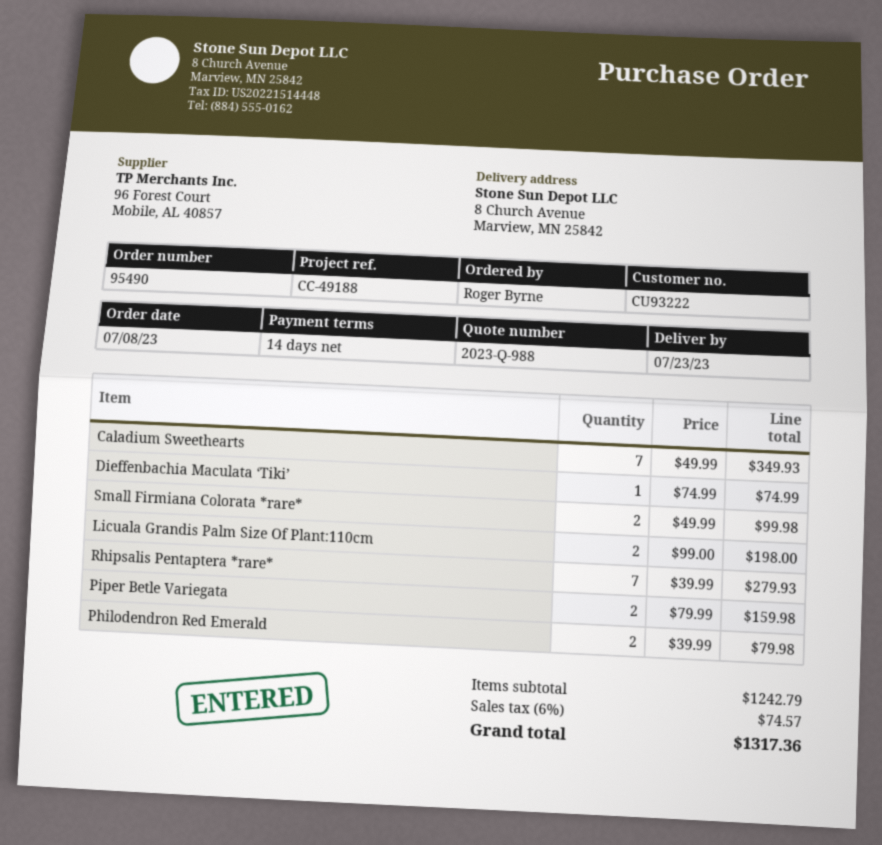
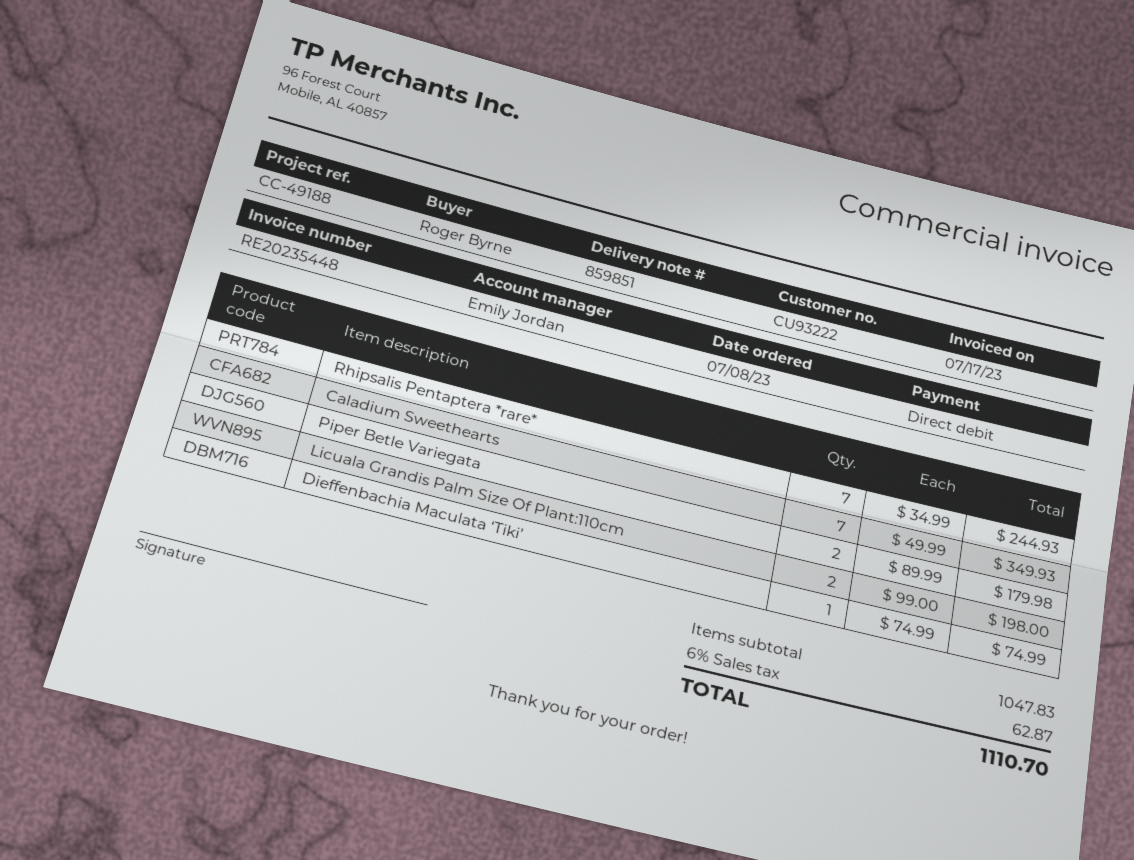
Small Firmiana Colorata *rare*: 2 x 49.99 = 99.98 -> none
Rhipsalis Pentaptera *rare*: 7 x 39.99 = 279.93 -> 7 x 34.99 = 244.93
Piper Betle Variegata: 2 x 79.99 = 159.98 -> 2 x 89.99 = 179.98
Philodendron Red Emerald: 2 x 39.99 = 79.98 -> none
subtotal: 1242.79 -> 1047.83
tax: 6% = 74.57 -> 6% = 62.87
total: 1317.36 -> 1110.70

